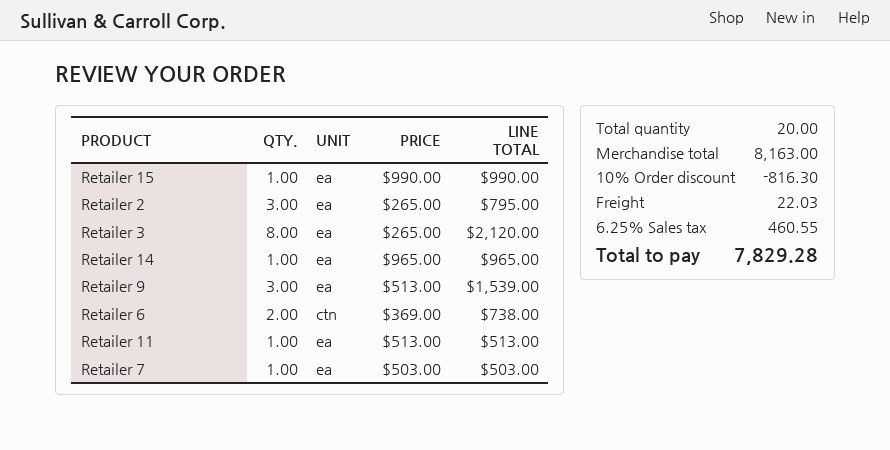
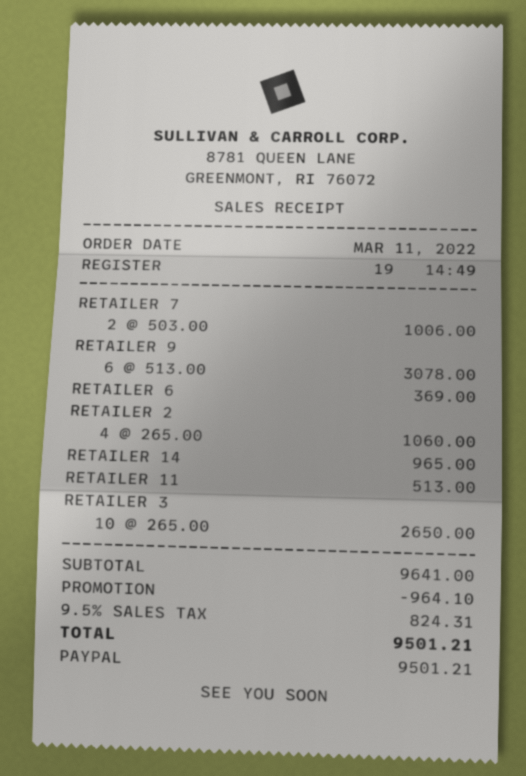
Retailer 15: 1 x 990.00 = 990.00 -> none
Retailer 2: 3 x 265.00 = 795.00 -> 4 x 265.00 = 1060.00
Retailer 3: 8 x 265.00 = 2120.00 -> 10 x 265.00 = 2650.00
Retailer 9: 3 x 513.00 = 1539.00 -> 6 x 513.00 = 3078.00
Retailer 6: 2 x 369.00 = 738.00 -> 1 x 369.00 = 369.00
Retailer 7: 1 x 503.00 = 503.00 -> 2 x 503.00 = 1006.00
subtotal: 8163.00 -> 9641.00
discount: 816.30 -> 964.10
shipping: 22.03 -> none
tax: 6.25% = 460.55 -> 9.5% = 824.31
total: 7829.28 -> 9501.21

